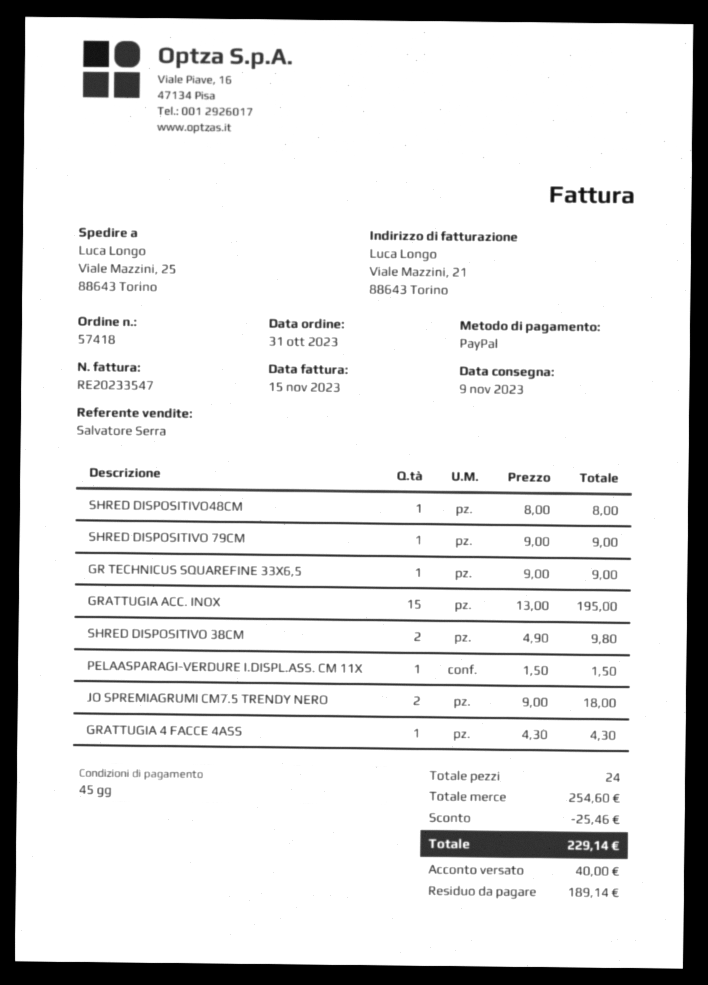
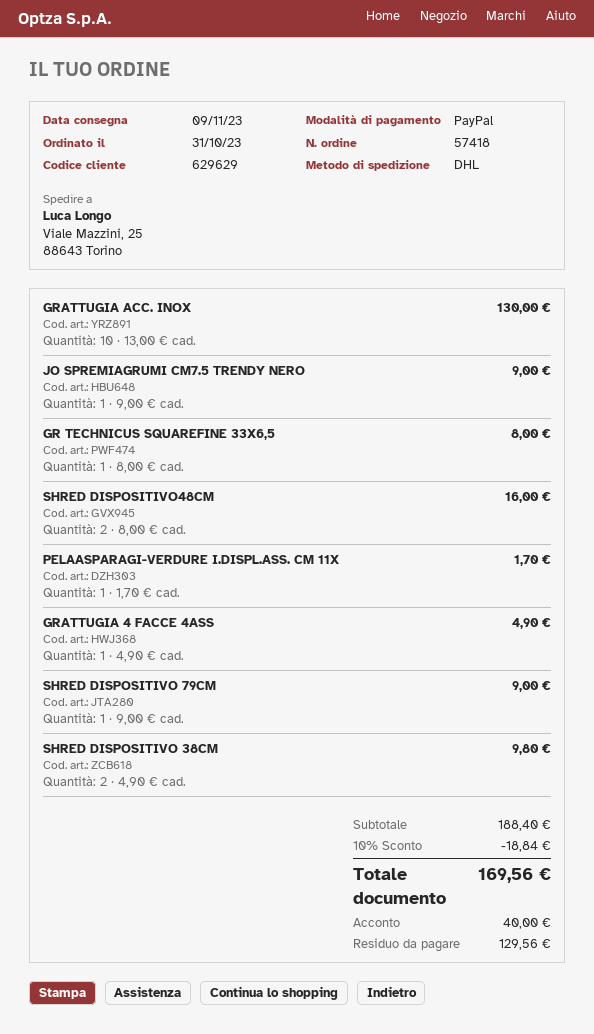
SHRED DISPOSITIVO48CM: 1 x 8.00 = 8.00 -> 2 x 8.00 = 16.00
GR TECHNICUS SQUAREFINE 33X6,5: 1 x 9.00 = 9.00 -> 1 x 8.00 = 8.00
GRATTUGIA ACC. INOX: 15 x 13.00 = 195.00 -> 10 x 13.00 = 130.00
PELAASPARAGI-VERDURE I.DISPL.ASS. CM 11X: 1 x 1.50 = 1.50 -> 1 x 1.70 = 1.70
JO SPREMIAGRUMI CM7.5 TRENDY NERO: 2 x 9.00 = 18.00 -> 1 x 9.00 = 9.00
GRATTUGIA 4 FACCE 4ASS: 1 x 4.30 = 4.30 -> 1 x 4.90 = 4.90
subtotal: 254.60 -> 188.40
discount: 25.46 -> 18.84
total: 229.14 -> 169.56
balance: 189.14 -> 129.56

